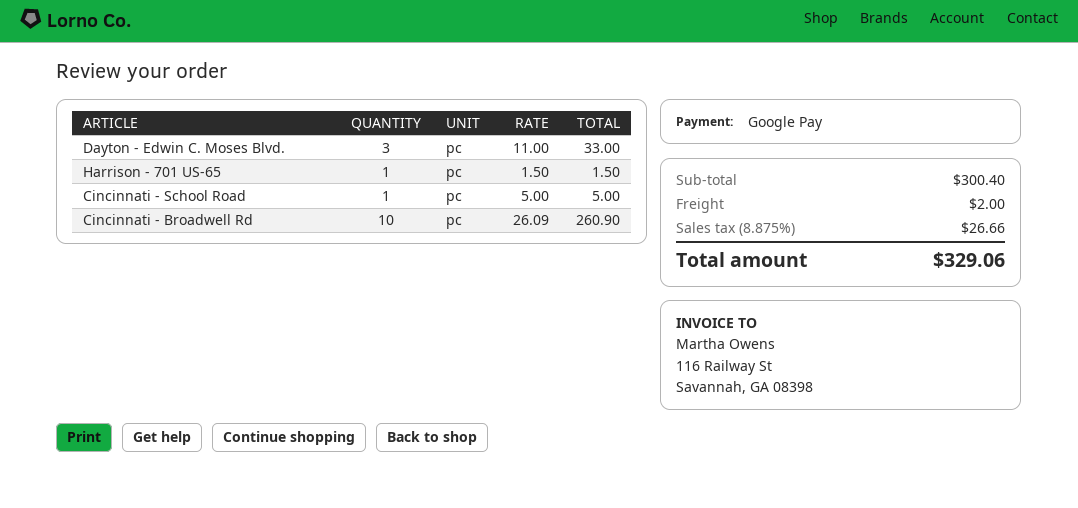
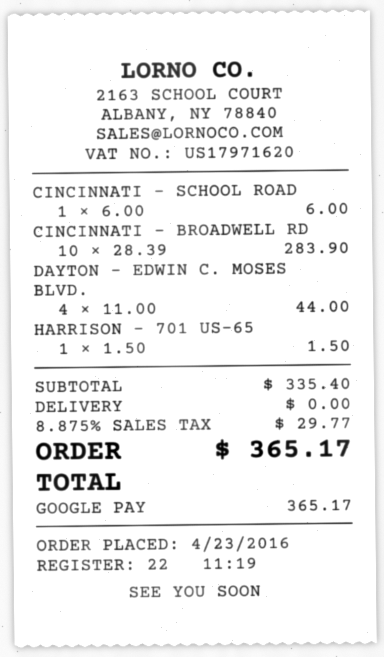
Dayton - Edwin C. Moses Blvd.: 3 x 11.00 = 33.00 -> 4 x 11.00 = 44.00
Cincinnati - School Road: 1 x 5.00 = 5.00 -> 1 x 6.00 = 6.00
Cincinnati - Broadwell Rd: 10 x 26.09 = 260.90 -> 10 x 28.39 = 283.90
subtotal: 300.40 -> 335.40
shipping: 2.00 -> 0.00
tax: 8.875% = 26.66 -> 8.875% = 29.77
total: 329.06 -> 365.17

